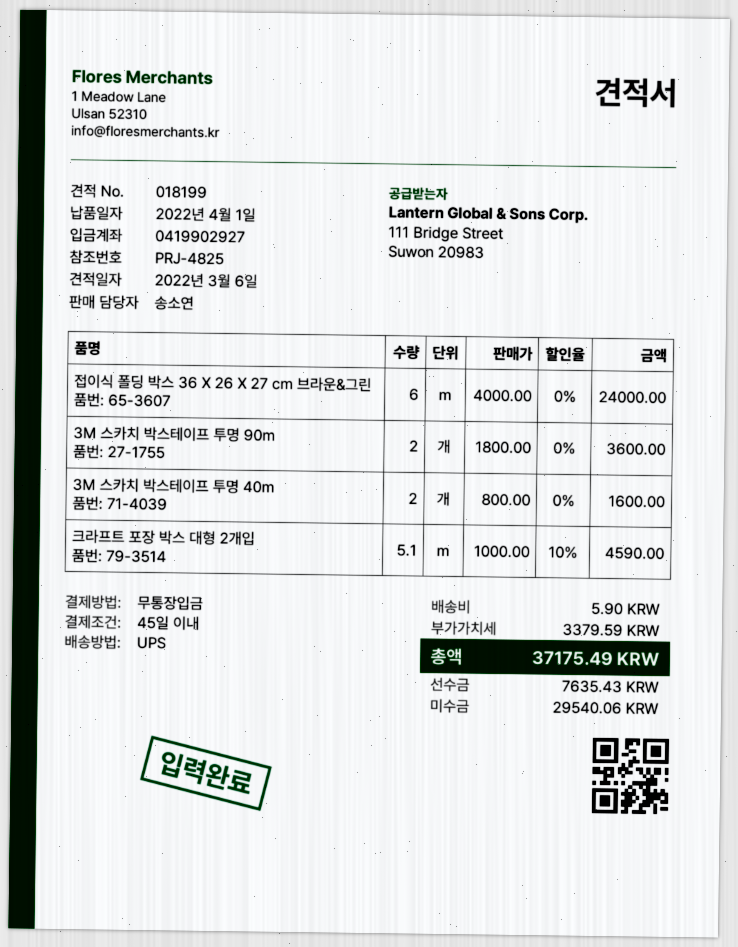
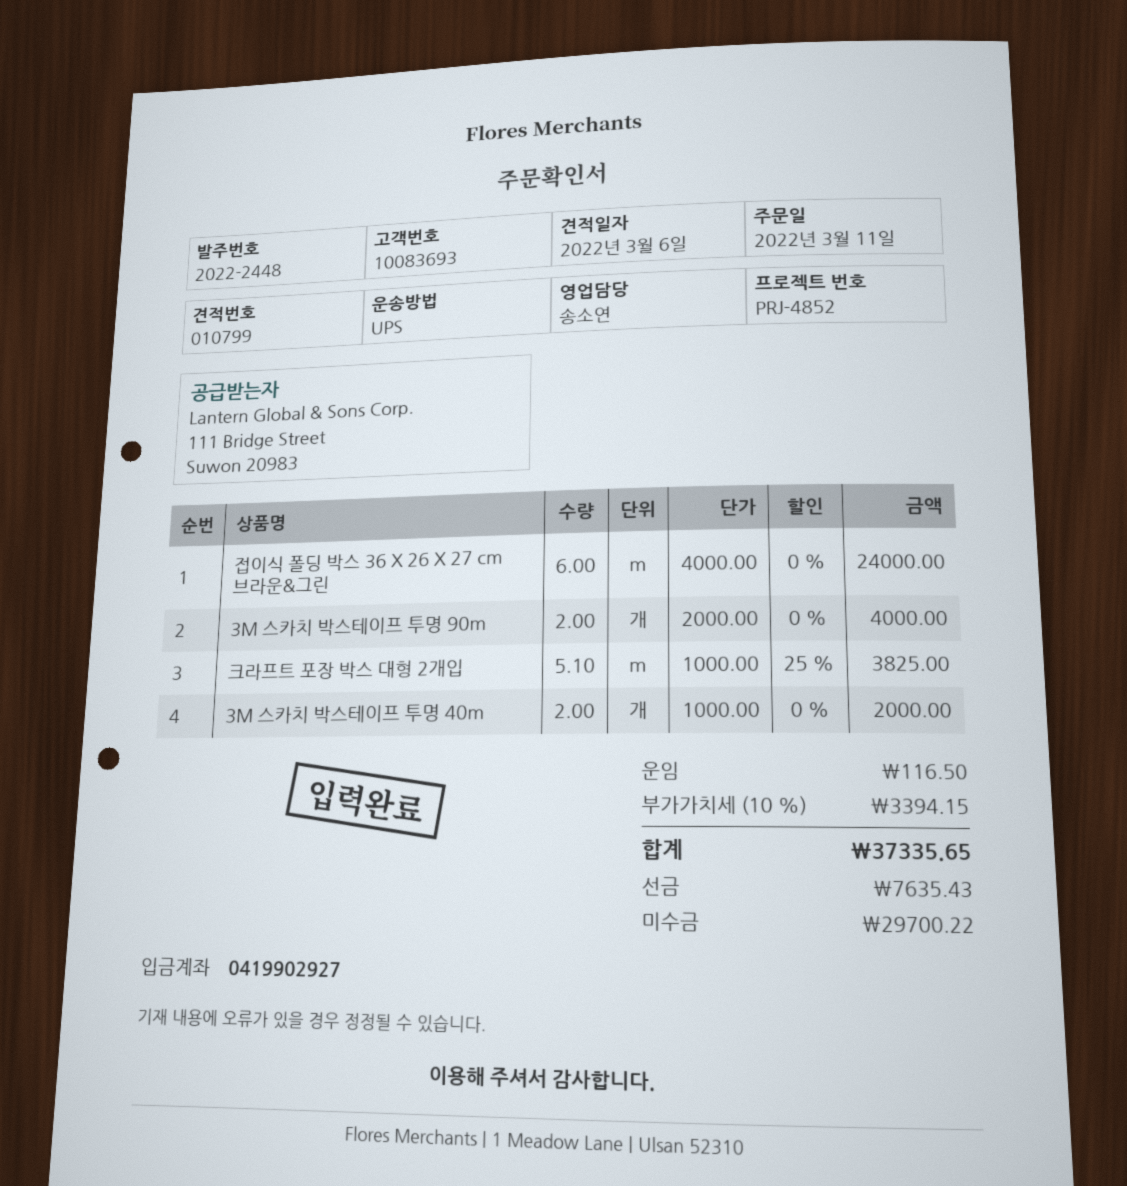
quote number: 018199 -> 010799
reference: PRJ-4825 -> PRJ-4852
3M 스카치 박스테이프 투명 90m: 2 x 1800.00 = 3600.00 -> 2 x 2000.00 = 4000.00
3M 스카치 박스테이프 투명 40m: 2 x 800.00 = 1600.00 -> 2 x 1000.00 = 2000.00
크라프트 포장 박스 대형 2개입: 5.1 x 1000.00 - 10% = 4590.00 -> 5.1 x 1000.00 - 25% = 3825.00
shipping: 5.90 -> 116.50
tax: 3379.59 -> 3394.15
total: 37175.49 -> 37335.65
balance: 29540.06 -> 29700.22

